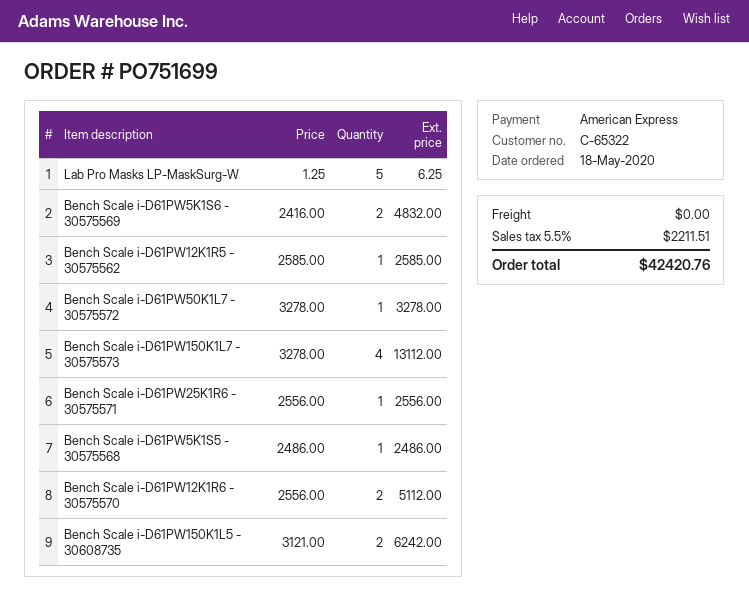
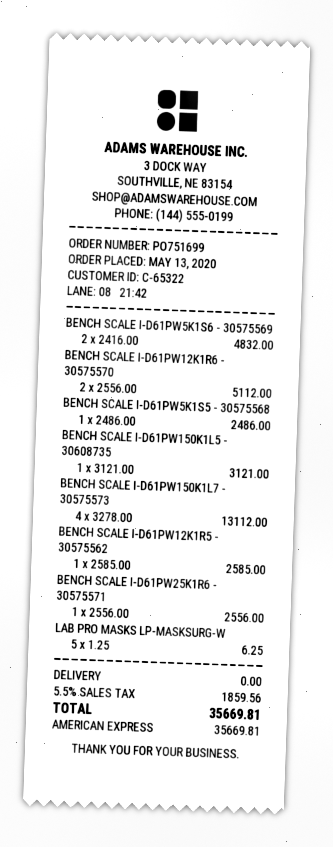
order date: 2020-05-18 -> 2020-05-13
Bench Scale i-D61PW50K1L7 - 30575572: 1 x 3278.00 = 3278.00 -> none
Bench Scale i-D61PW150K1L5 - 30608735: 2 x 3121.00 = 6242.00 -> 1 x 3121.00 = 3121.00
tax: 5.5% = 2211.51 -> 5.5% = 1859.56
total: 42420.76 -> 35669.81

